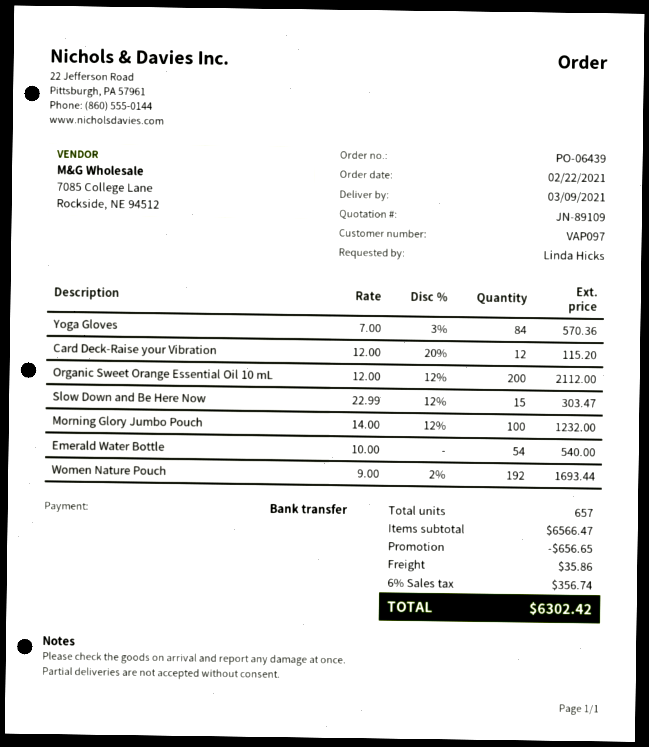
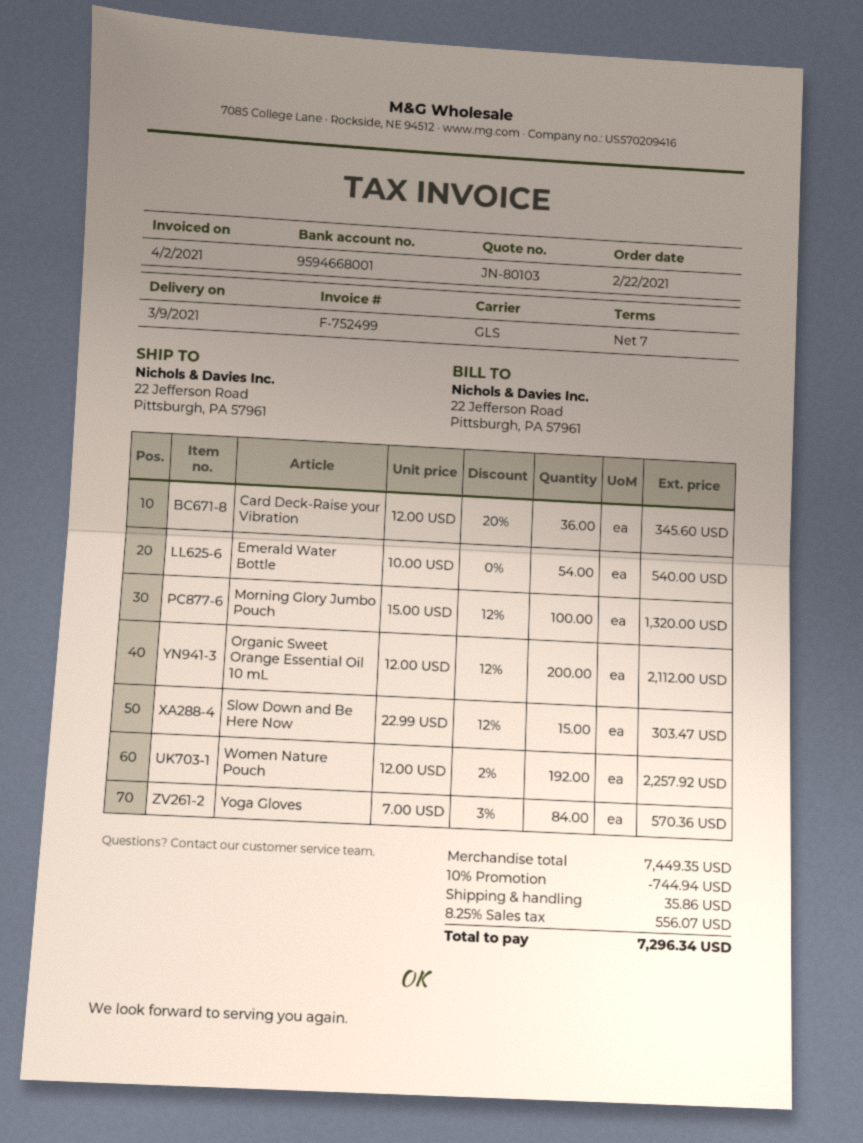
quote number: JN-89109 -> JN-80103
Card Deck-Raise your Vibration: 12 x 12.00 - 20% = 115.20 -> 36 x 12.00 - 20% = 345.60
Morning Glory Jumbo Pouch: 100 x 14.00 - 12% = 1232.00 -> 100 x 15.00 - 12% = 1320.00
Women Nature Pouch: 192 x 9.00 - 2% = 1693.44 -> 192 x 12.00 - 2% = 2257.92
subtotal: 6566.47 -> 7449.35
discount: 656.65 -> 744.94
tax: 6% = 356.74 -> 8.25% = 556.07
total: 6302.42 -> 7296.34

